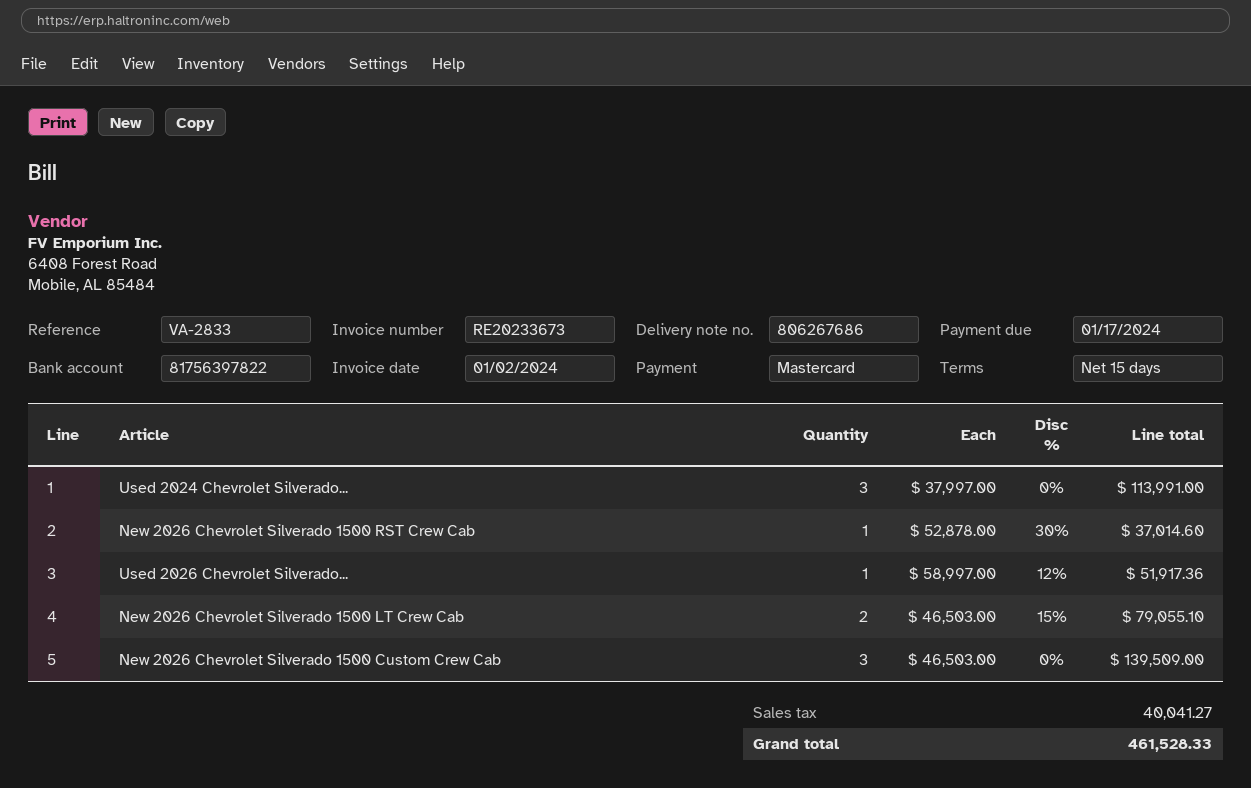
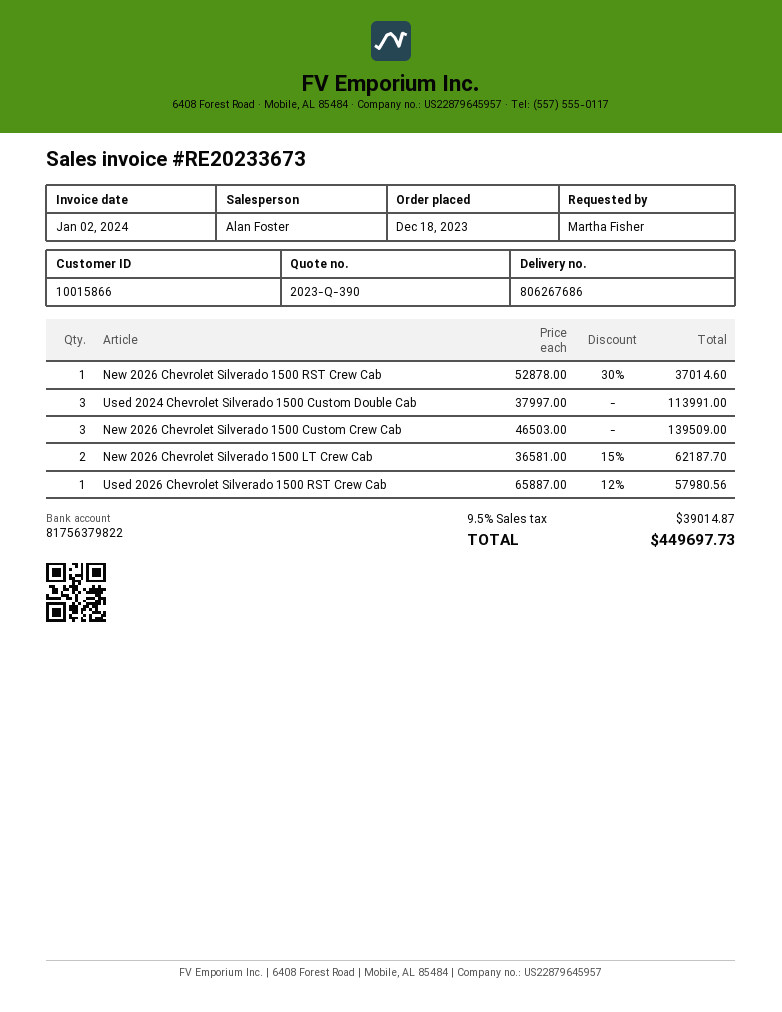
bank account: 81756397822 -> 81756379822
Used 2026 Chevrolet Silverado...: 1 x 58997.00 - 12% = 51917.36 -> 1 x 65887.00 - 12% = 57980.56
New 2026 Chevrolet Silverado 1500 LT Crew Cab: 2 x 46503.00 - 15% = 79055.10 -> 2 x 36581.00 - 15% = 62187.70
tax: 40041.27 -> 39014.87
total: 461528.33 -> 449697.73

